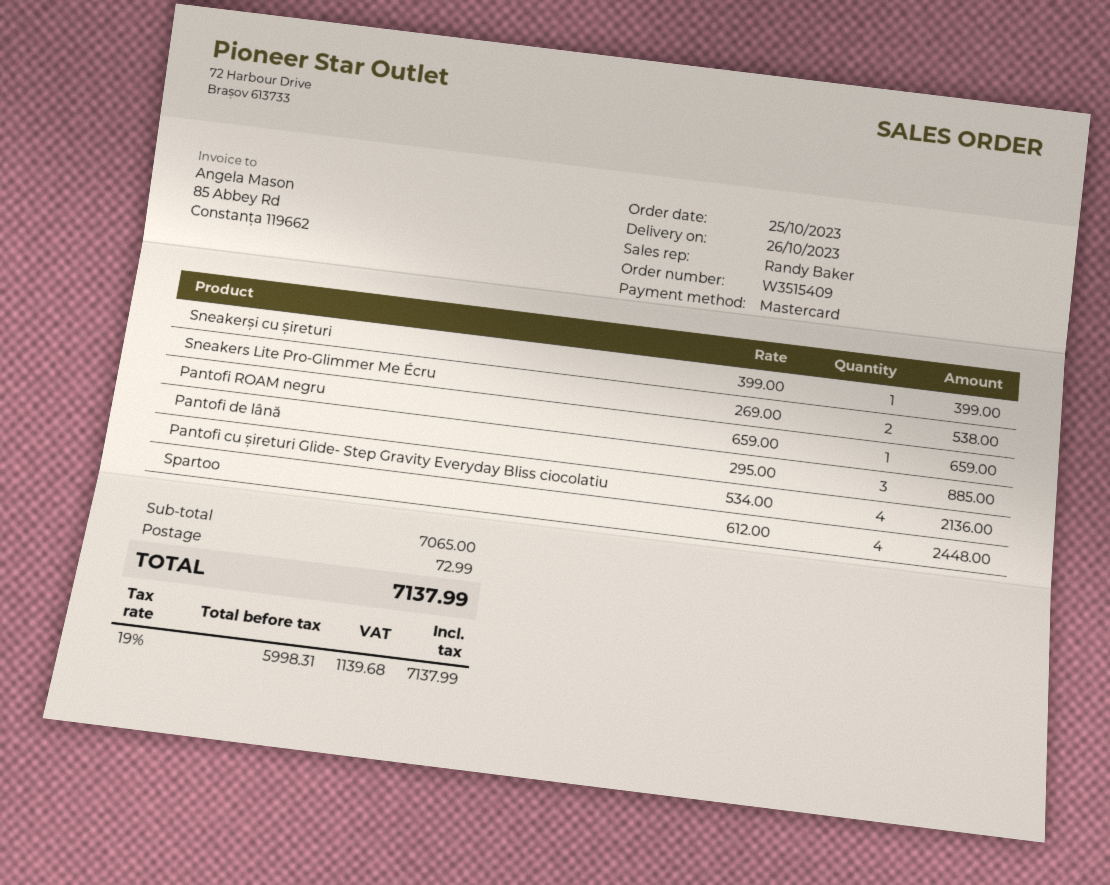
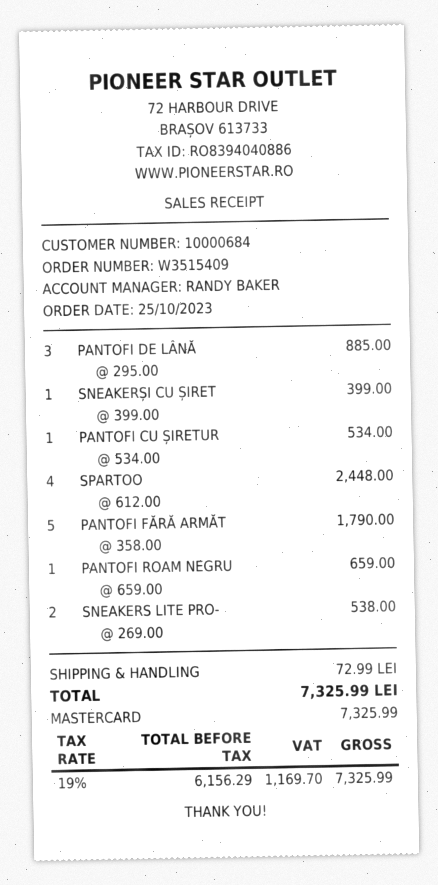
Pantofi cu șireturi Glide- Step Gravity Everyday Bliss ciocolatiu: 4 x 534.00 = 2136.00 -> 1 x 534.00 = 534.00
PANTOFI FĂRĂ ARMĂT: none -> 5 x 358.00 = 1790.00
net: 5998.31 -> 6156.29
tax: 19% = 1139.68 -> 19% = 1169.70
total: 7137.99 -> 7325.99

